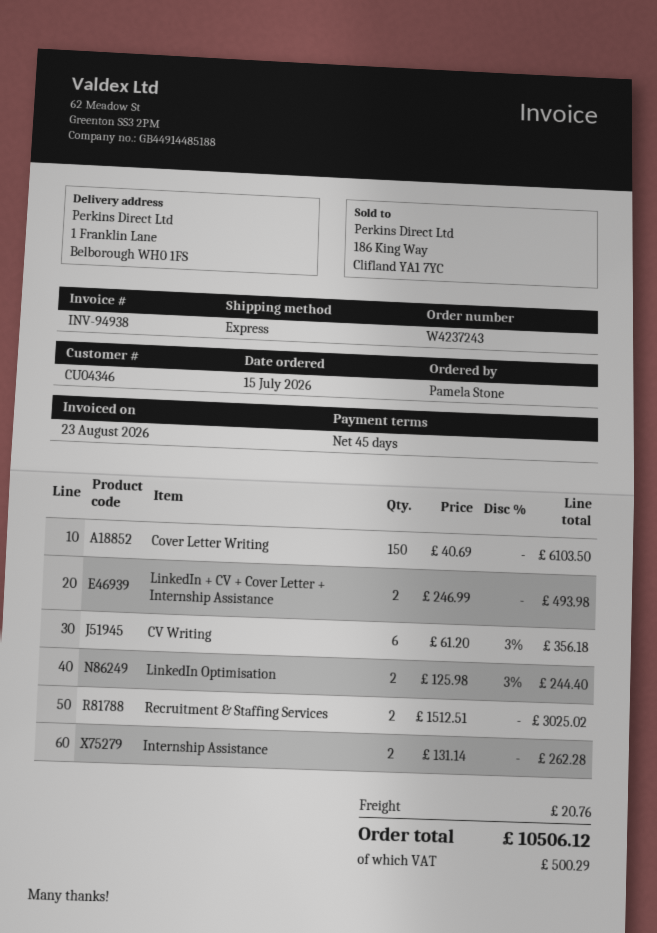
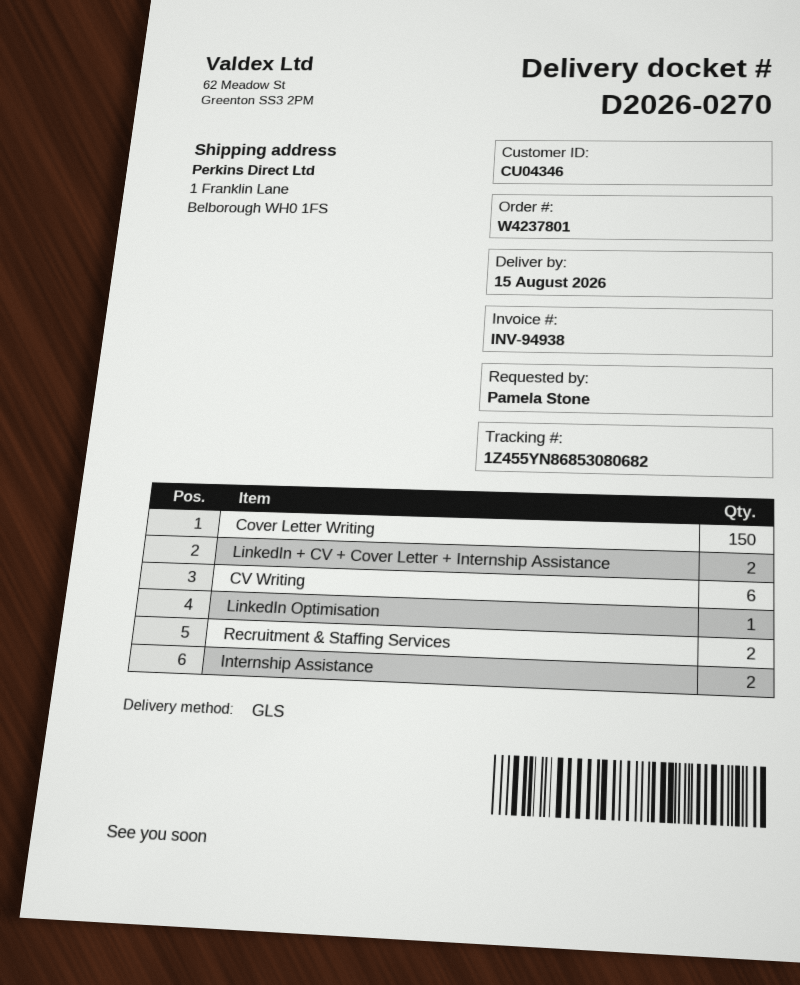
order number: W4237243 -> W4237801
shipping method: express -> GLS
LinkedIn Optimisation: 2 -> 1

